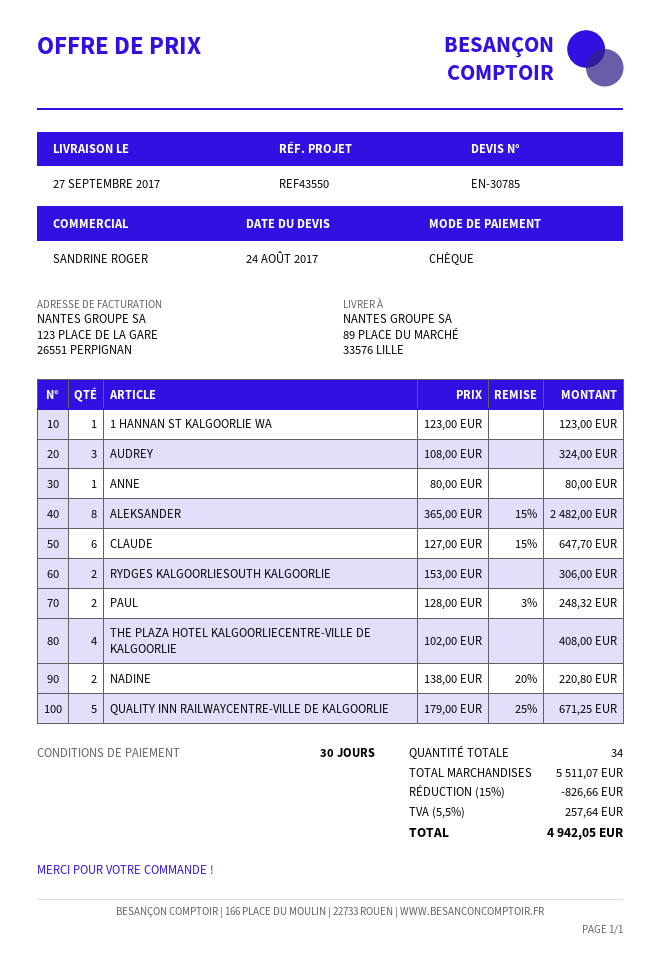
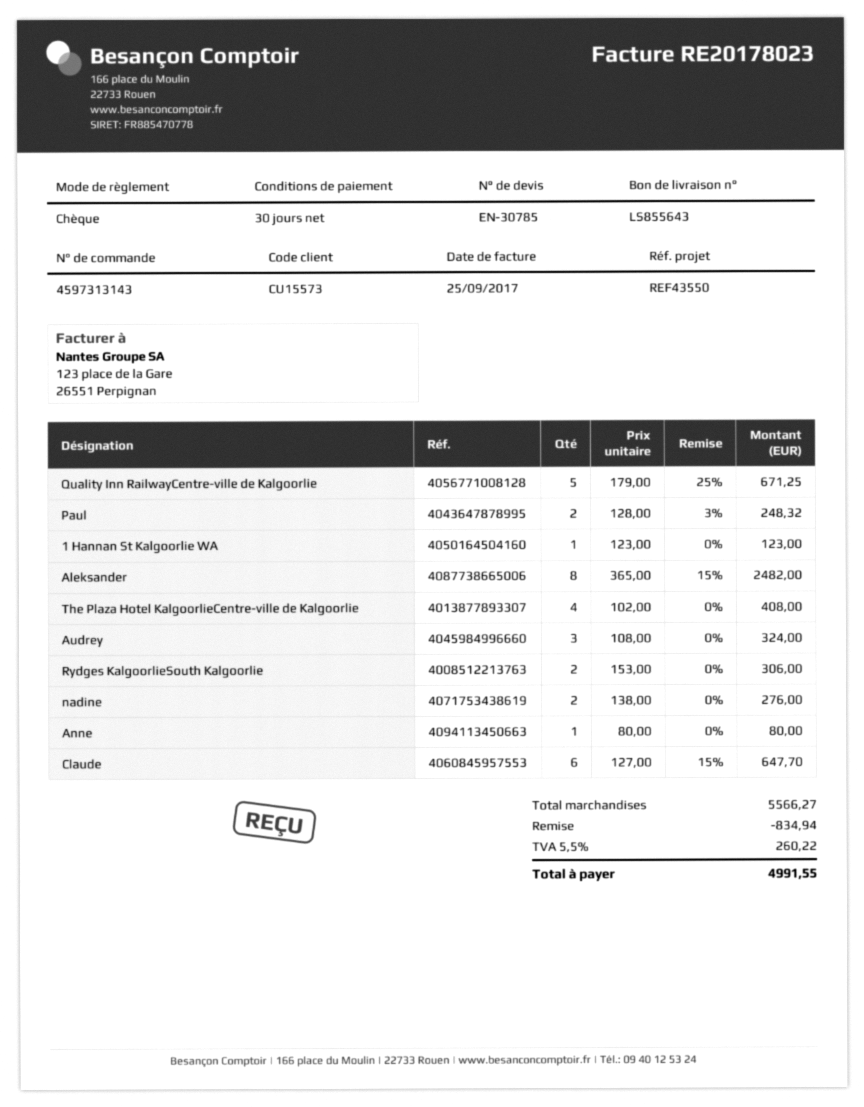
NADINE: 2 x 138.00 - 20% = 220.80 -> 2 x 138.00 = 276.00
subtotal: 5511.07 -> 5566.27
discount: 826.66 -> 834.94
tax: 5.5% = 257.64 -> 5.5% = 260.22
total: 4942.05 -> 4991.55

